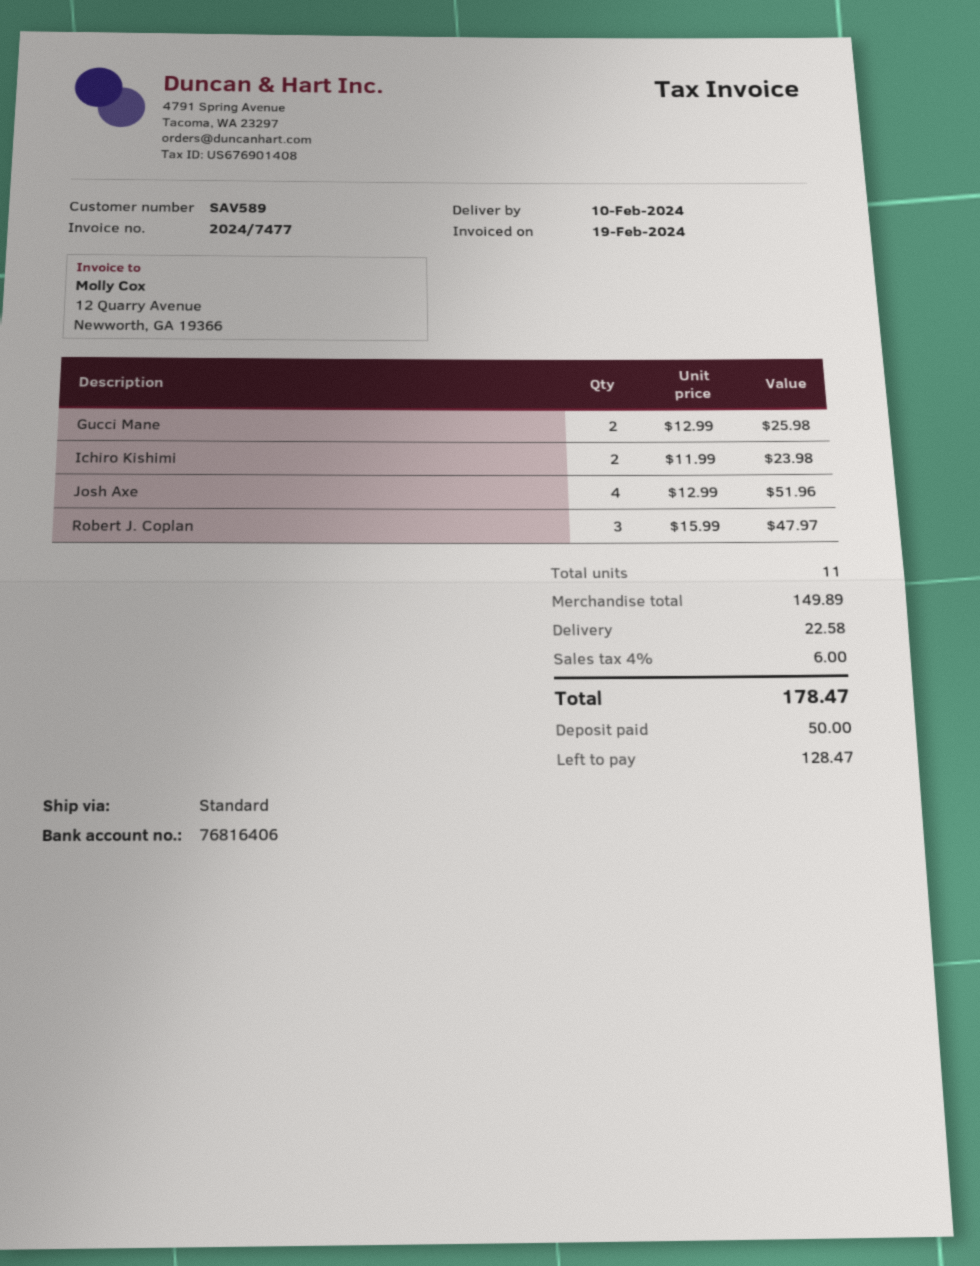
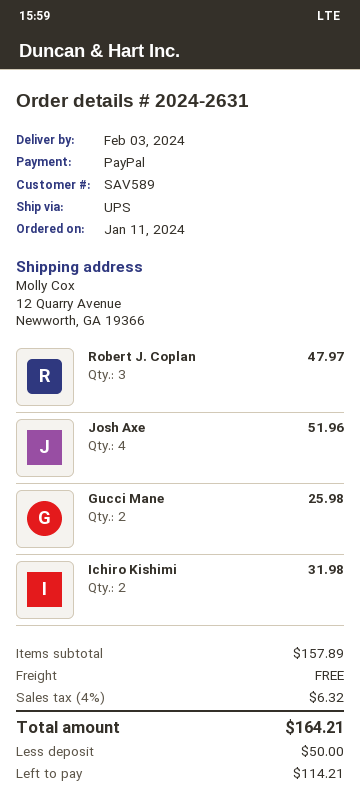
delivery date: 2024-02-10 -> 2024-02-03
shipping method: standard -> UPS
Ichiro Kishimi: 2 for 23.98 -> 2 for 31.98
subtotal: 149.89 -> 157.89
shipping: 22.58 -> 0.00
tax: 4% = 6.00 -> 4% = 6.32
total: 178.47 -> 164.21
balance: 128.47 -> 114.21

